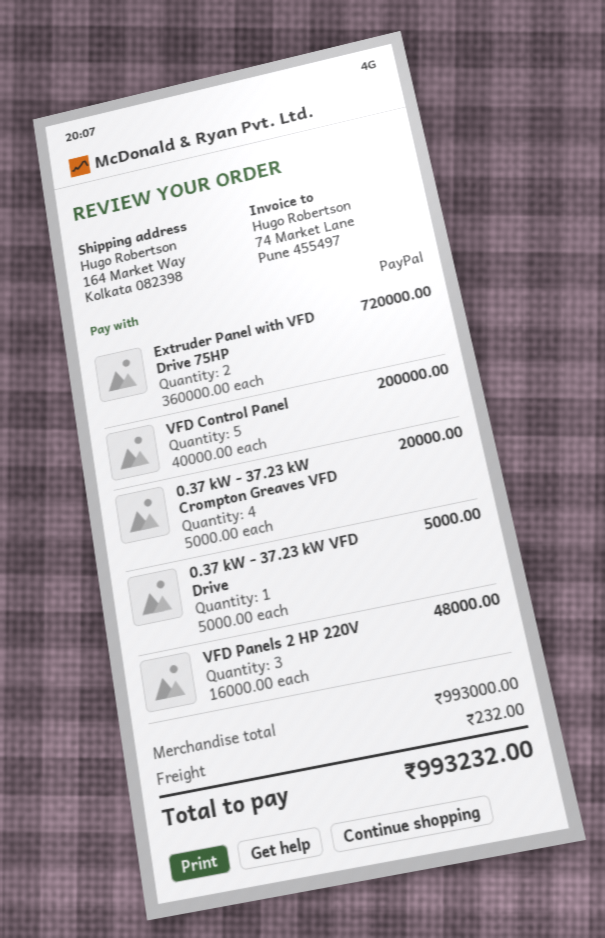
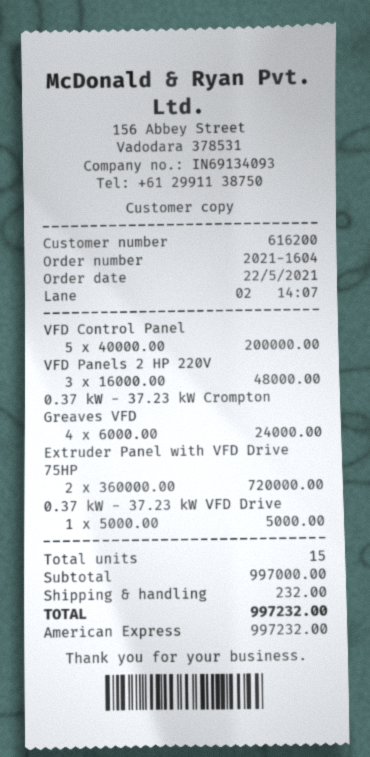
payment method: PayPal -> American Express
0.37 kW - 37.23 kW Crompton Greaves VFD: 4 x 5000.00 = 20000.00 -> 4 x 6000.00 = 24000.00
subtotal: 993000.00 -> 997000.00
total: 993232.00 -> 997232.00

